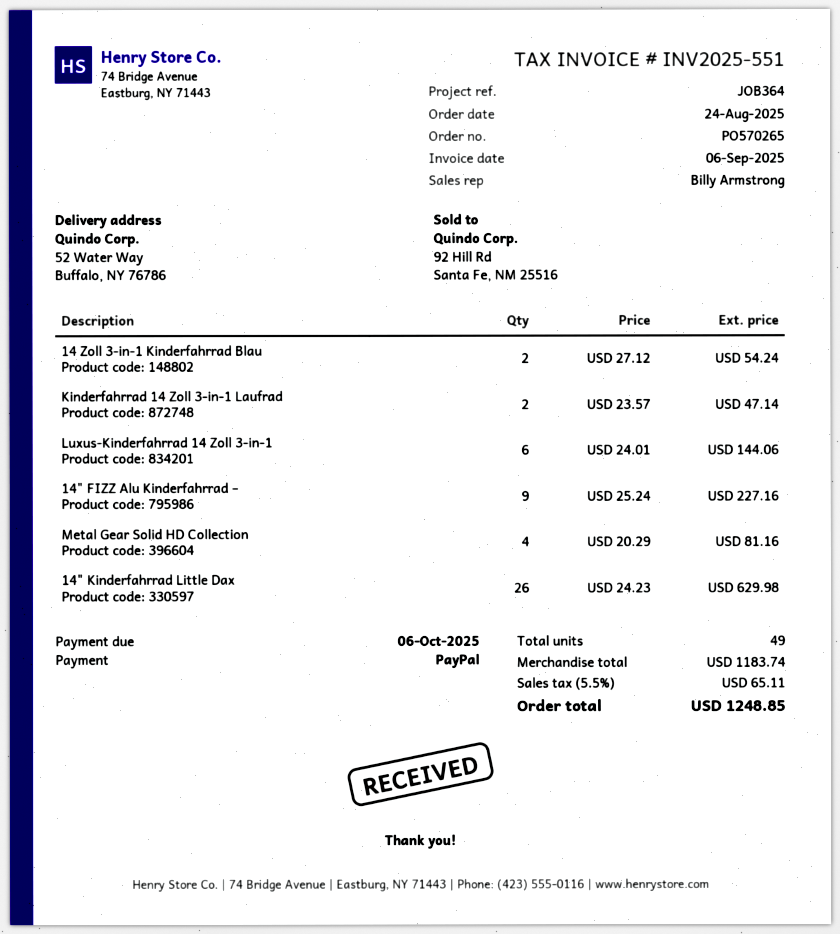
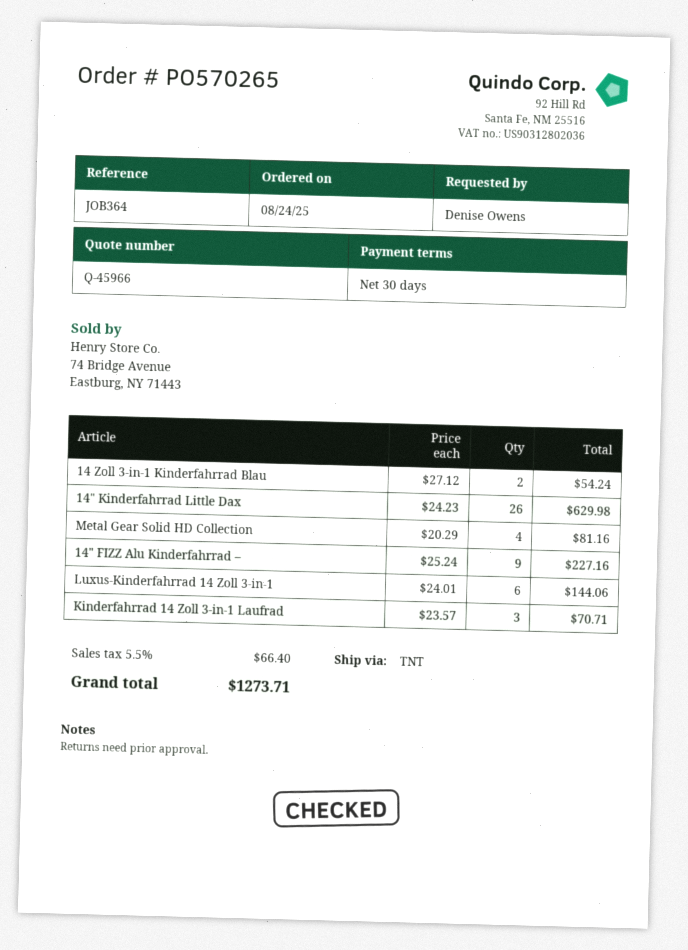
Kinderfahrrad 14 Zoll 3-in-1 Laufrad: 2 x 23.57 = 47.14 -> 3 x 23.57 = 70.71
tax: 5.5% = 65.11 -> 5.5% = 66.40
total: 1248.85 -> 1273.71

